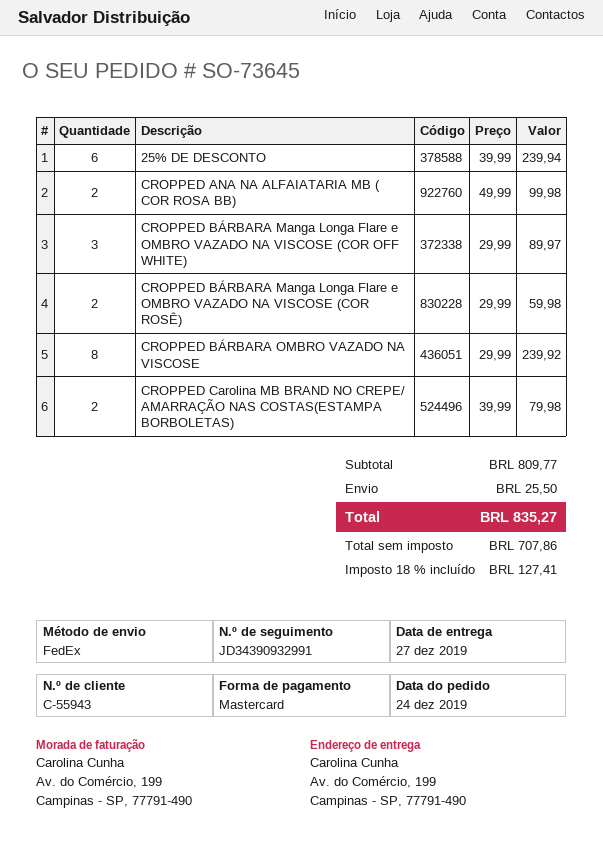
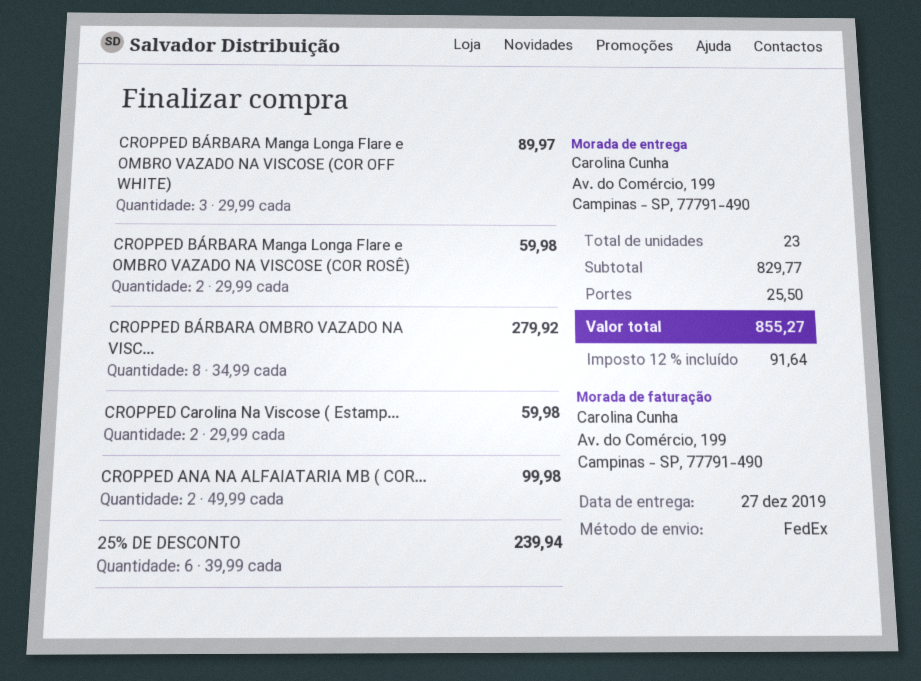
CROPPED BÁRBARA OMBRO VAZADO NA VISCOSE: 8 x 29.99 = 239.92 -> 8 x 34.99 = 279.92
CROPPED Carolina MB BRAND NO CREPE/ AMARRAÇÃO NAS COSTAS(ESTAMPA BORBOLETAS): 2 x 39.99 = 79.98 -> none
CROPPED Carolina Na Viscose ( Estamp...: none -> 2 x 29.99 = 59.98
subtotal: 809.77 -> 829.77
tax: 18% = 127.41 -> 12% = 91.64
total: 835.27 -> 855.27

